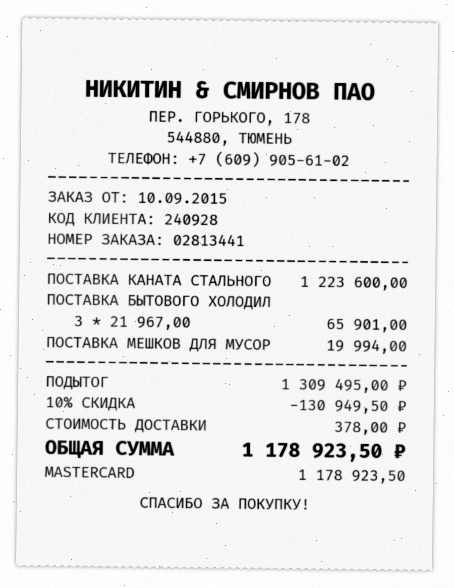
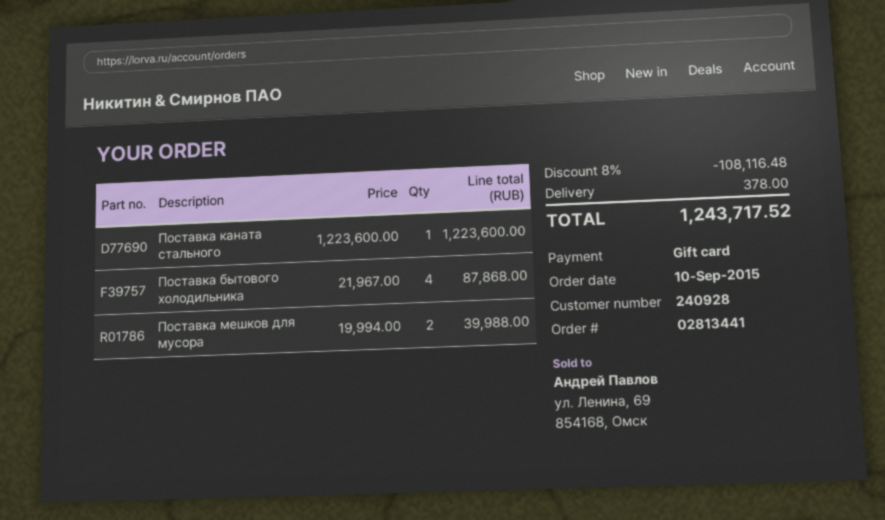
payment method: Mastercard -> gift card
ПОСТАВКА БЫТОВОГО ХОЛОДИЛ: 3 x 21967.00 = 65901.00 -> 4 x 21967.00 = 87868.00
ПОСТАВКА МЕШКОВ ДЛЯ МУСОР: 1 x 19994.00 = 19994.00 -> 2 x 19994.00 = 39988.00
discount: 10% = 130949.50 -> 8% = 108116.48
total: 1178923.50 -> 1243717.52

